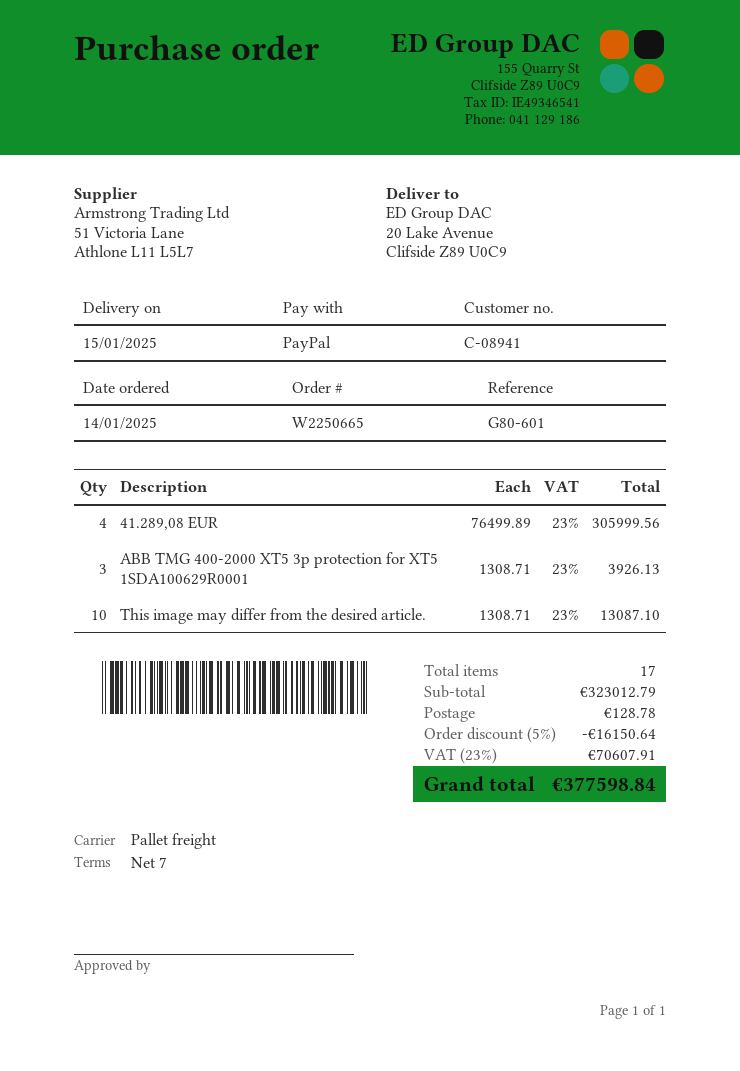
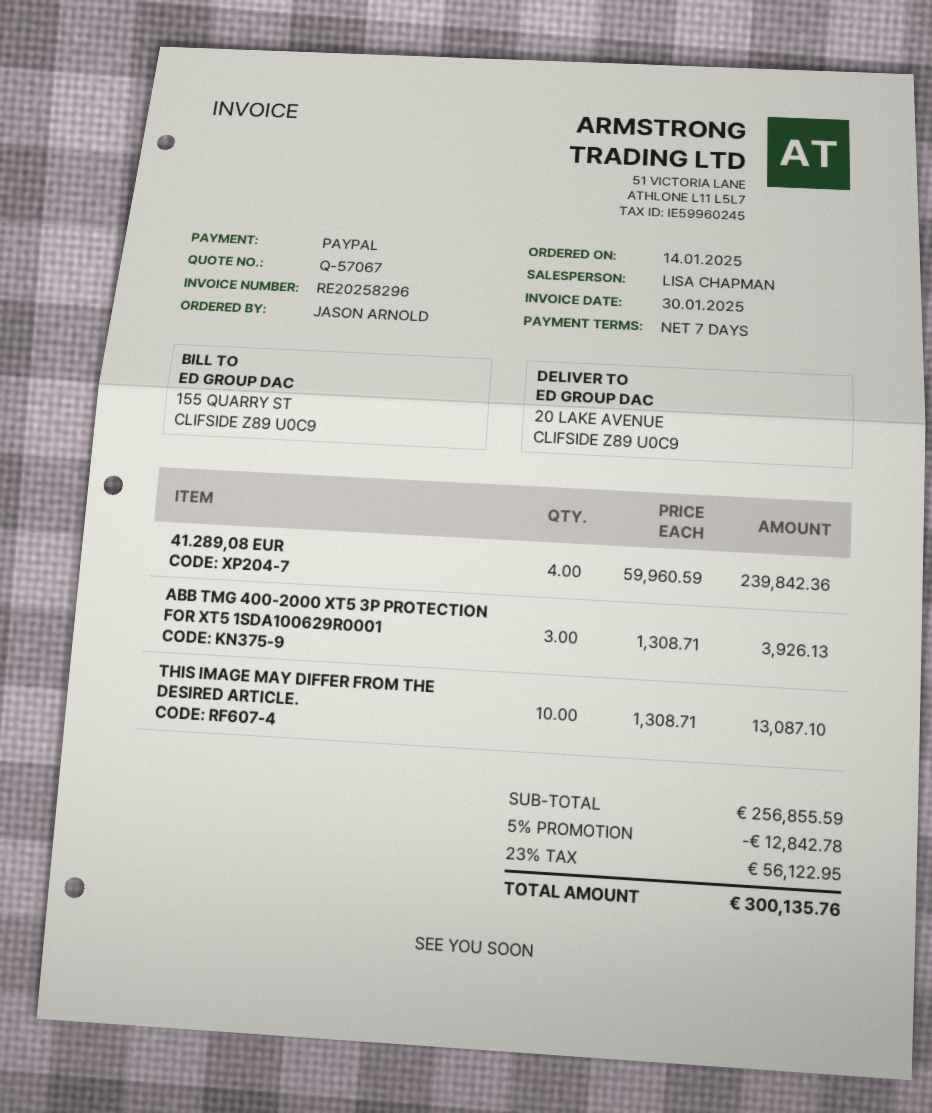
41.289,08 EUR: 4 x 76499.89 = 305999.56 -> 4 x 59960.59 = 239842.36
subtotal: 323012.79 -> 256855.59
discount: 5% = 16150.64 -> 5% = 12842.78
shipping: 128.78 -> none
tax: 23% = 70607.91 -> 23% = 56122.95
total: 377598.84 -> 300135.76

